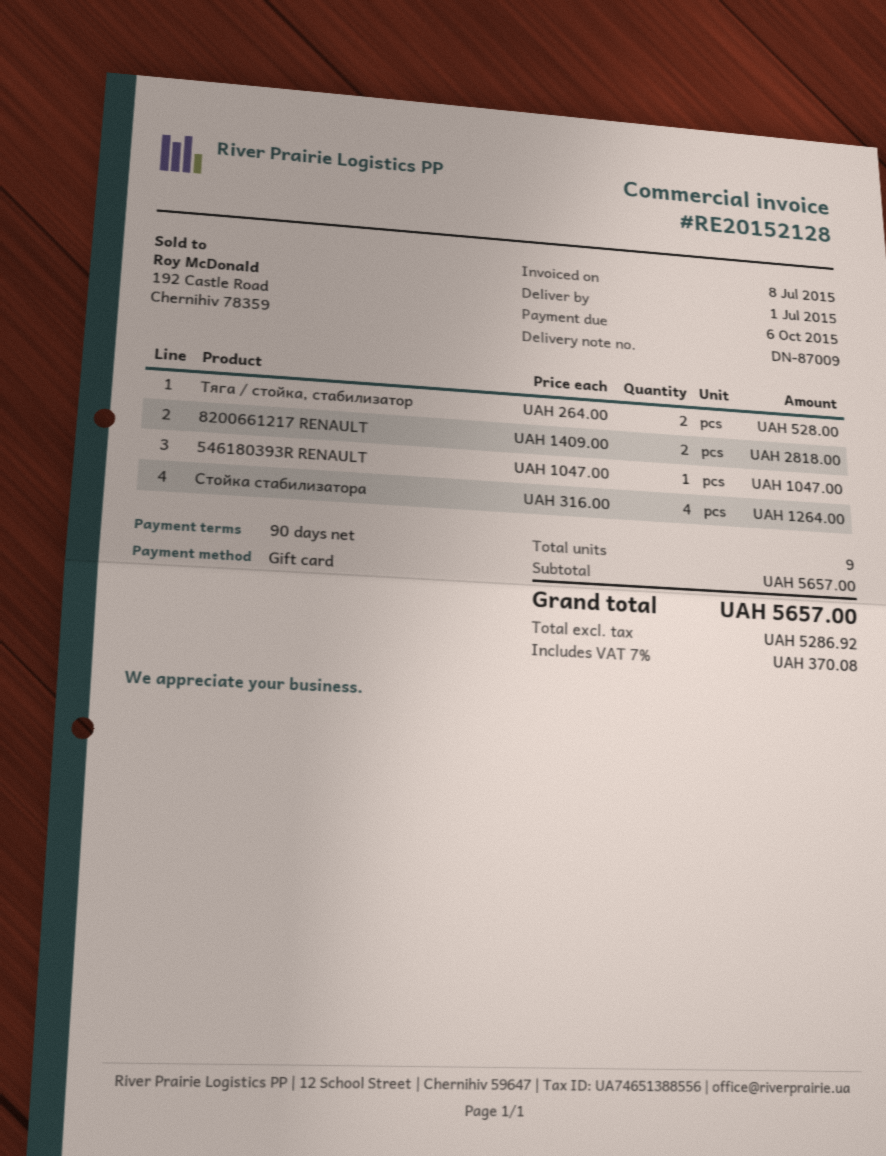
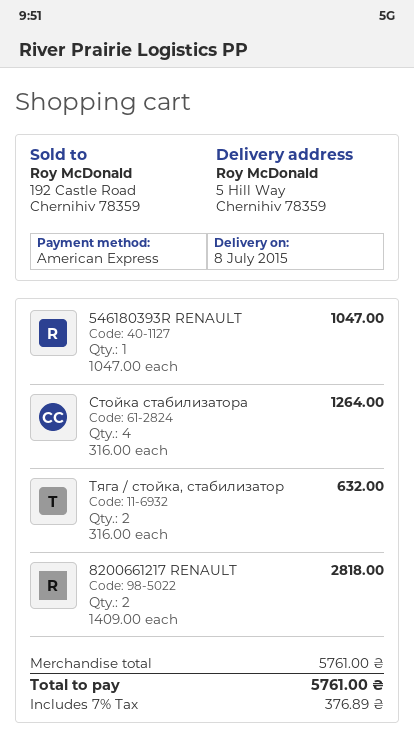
delivery date: 2015-07-01 -> 2015-07-08
payment method: gift card -> American Express
Тяга / стойка, стабилизатор: 2 x 264.00 = 528.00 -> 2 x 316.00 = 632.00
subtotal: 5657.00 -> 5761.00
tax: 7% = 370.08 -> 7% = 376.89
total: 5657.00 -> 5761.00

